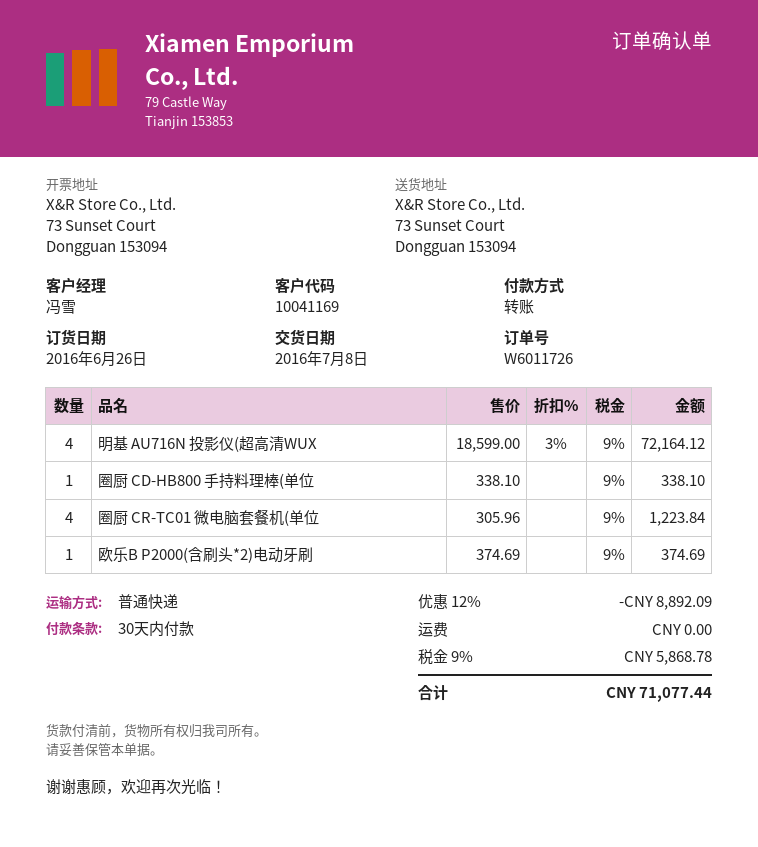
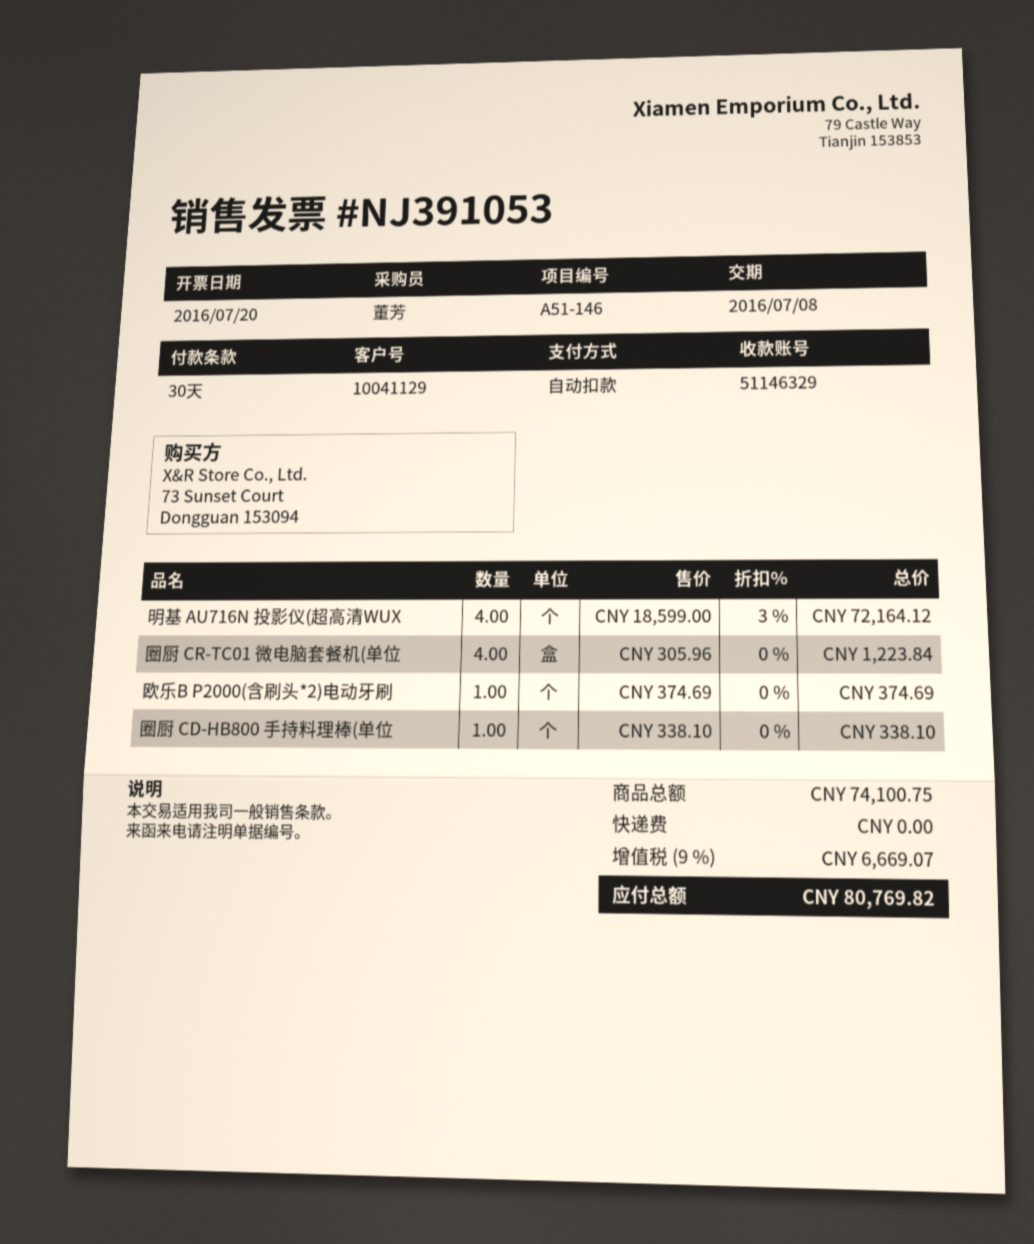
customer number: 10041169 -> 10041129
payment method: bank transfer -> direct debit
discount: 12% = 8892.09 -> none
tax: 9% = 5868.78 -> 9% = 6669.07
total: 71077.44 -> 80769.82

